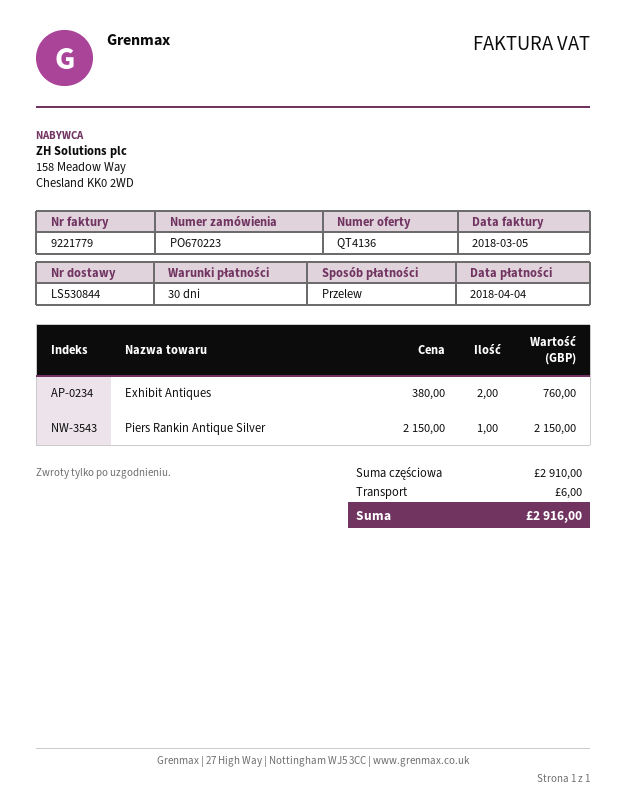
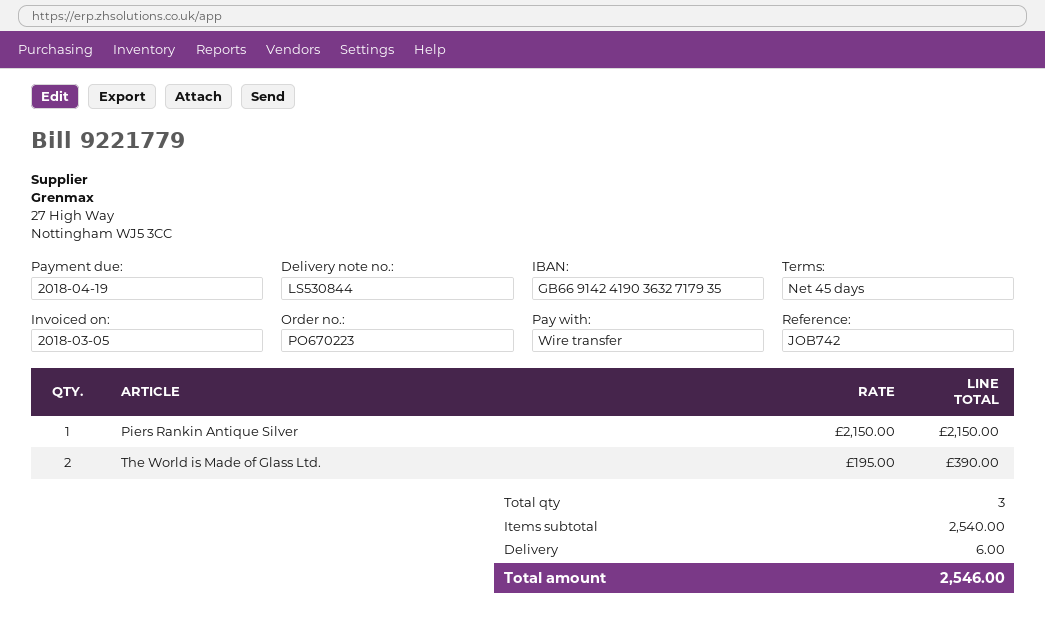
payment terms: 30 days -> 45 days
due date: 2018-04-04 -> 2018-04-19
Exhibit Antiques: 2 x 380.00 = 760.00 -> none
The World is Made of Glass Ltd.: none -> 2 x 195.00 = 390.00
subtotal: 2910.00 -> 2540.00
total: 2916.00 -> 2546.00

